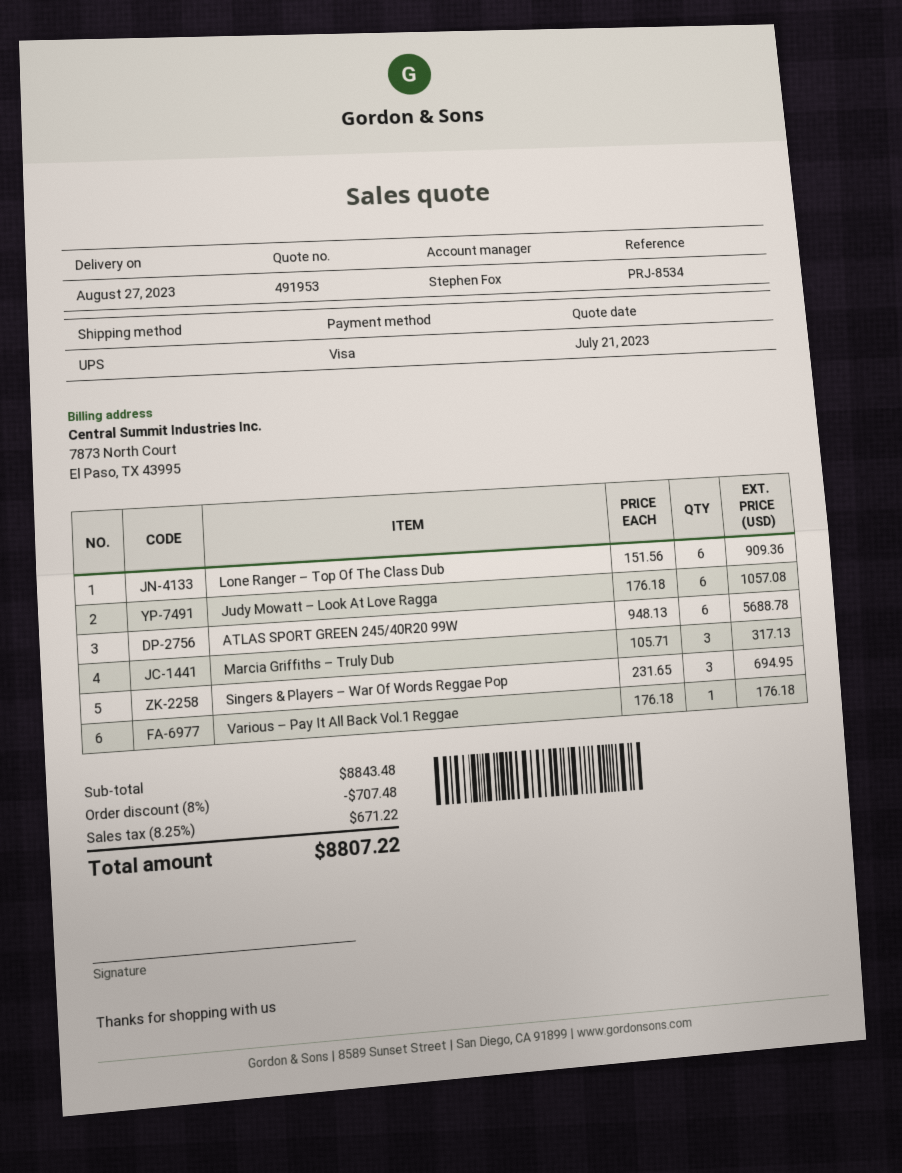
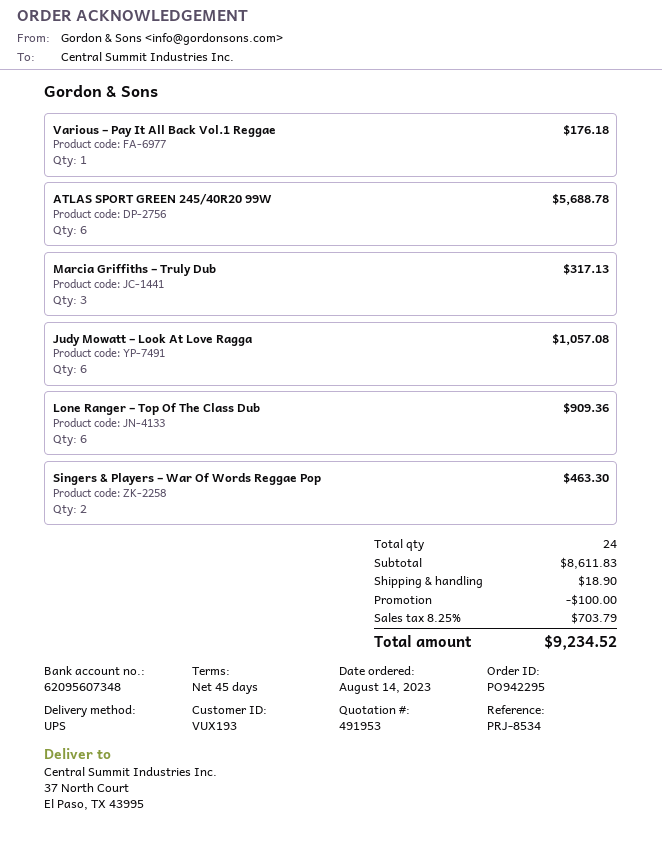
Singers & Players – War Of Words Reggae Pop: 3 for 694.95 -> 2 for 463.30
subtotal: 8843.48 -> 8611.83
discount: 707.48 -> 100.00
shipping: none -> 18.90
tax: 8.25% = 671.22 -> 8.25% = 703.79
total: 8807.22 -> 9234.52

